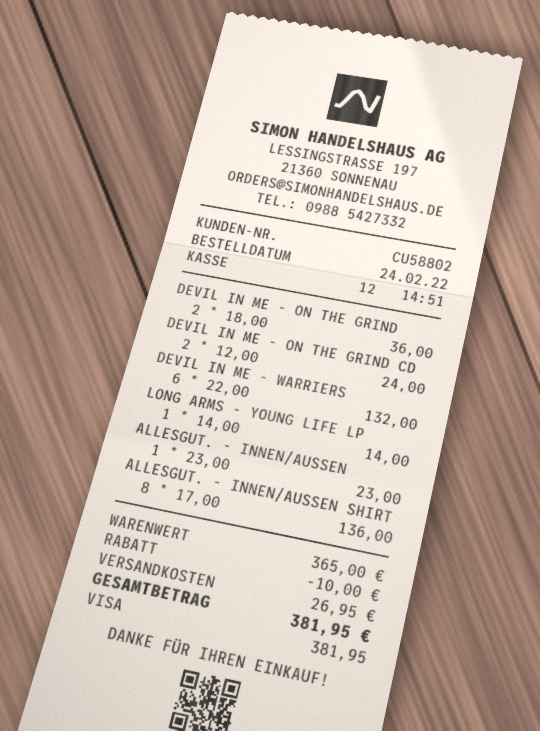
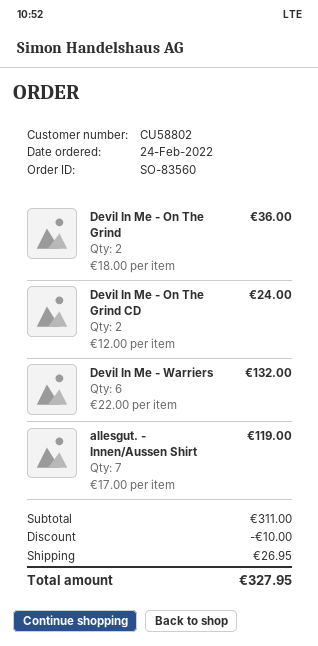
LONG ARMS - YOUNG LIFE LP: 1 x 14.00 = 14.00 -> none
ALLESGUT. - INNEN/AUSSEN: 1 x 23.00 = 23.00 -> none
ALLESGUT. - INNEN/AUSSEN SHIRT: 8 x 17.00 = 136.00 -> 7 x 17.00 = 119.00
subtotal: 365.00 -> 311.00
total: 381.95 -> 327.95

